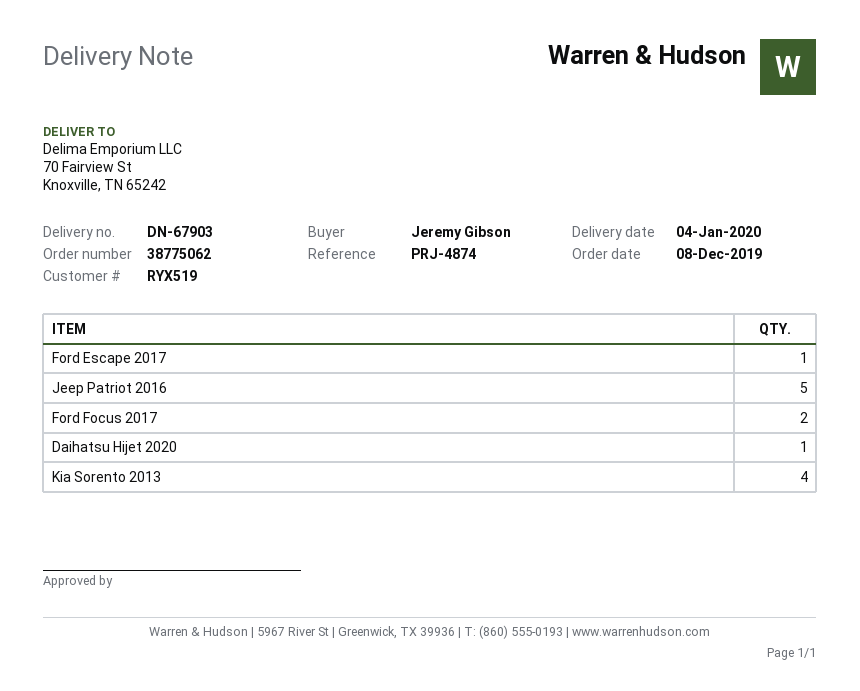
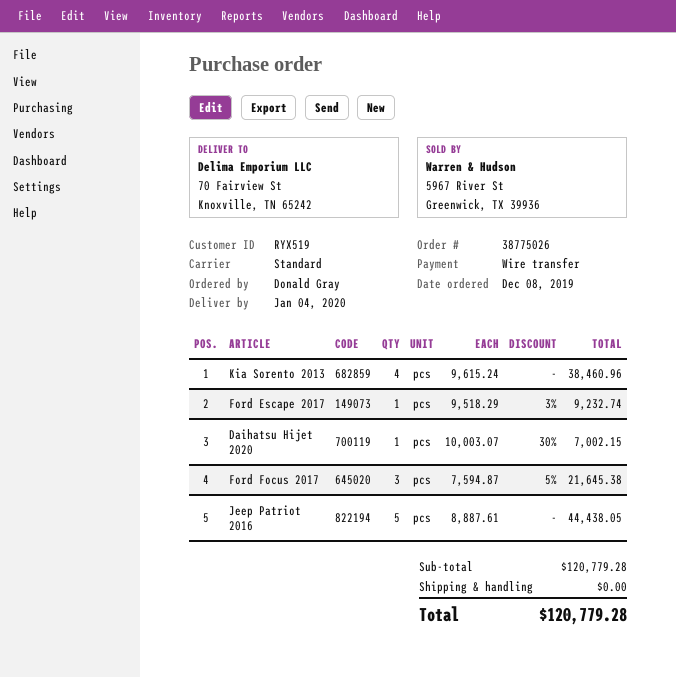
order number: 38775062 -> 38775026
ordered by: Jeremy Gibson -> Donald Gray
Ford Focus 2017: 2 -> 3

